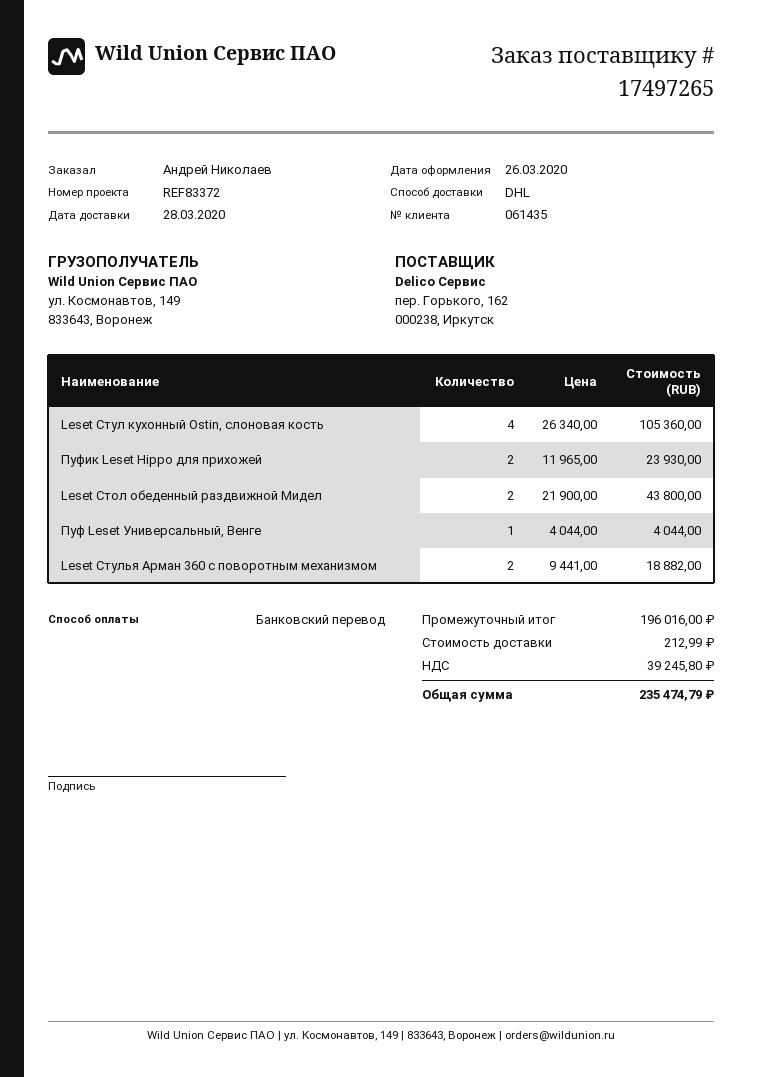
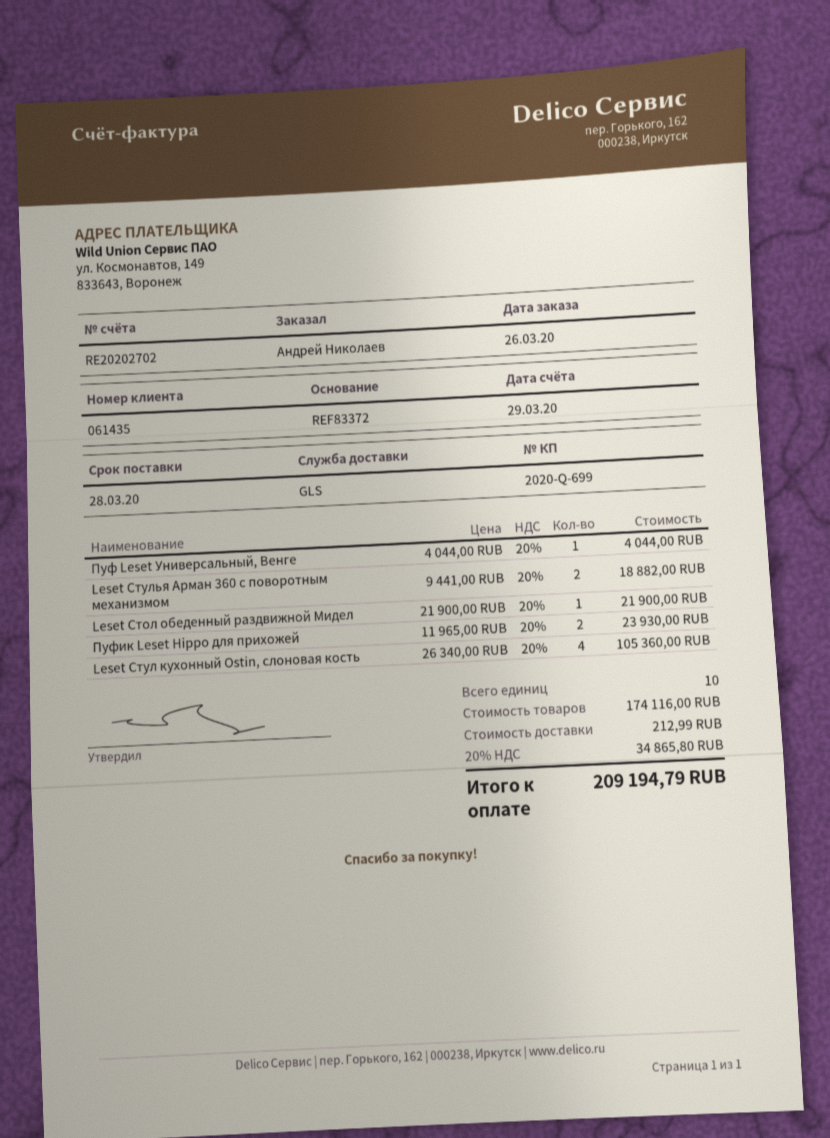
shipping method: DHL -> GLS
Leset Стол обеденный раздвижной Мидел: 2 x 21900.00 = 43800.00 -> 1 x 21900.00 = 21900.00
subtotal: 196016.00 -> 174116.00
tax: 39245.80 -> 34865.80
total: 235474.79 -> 209194.79

